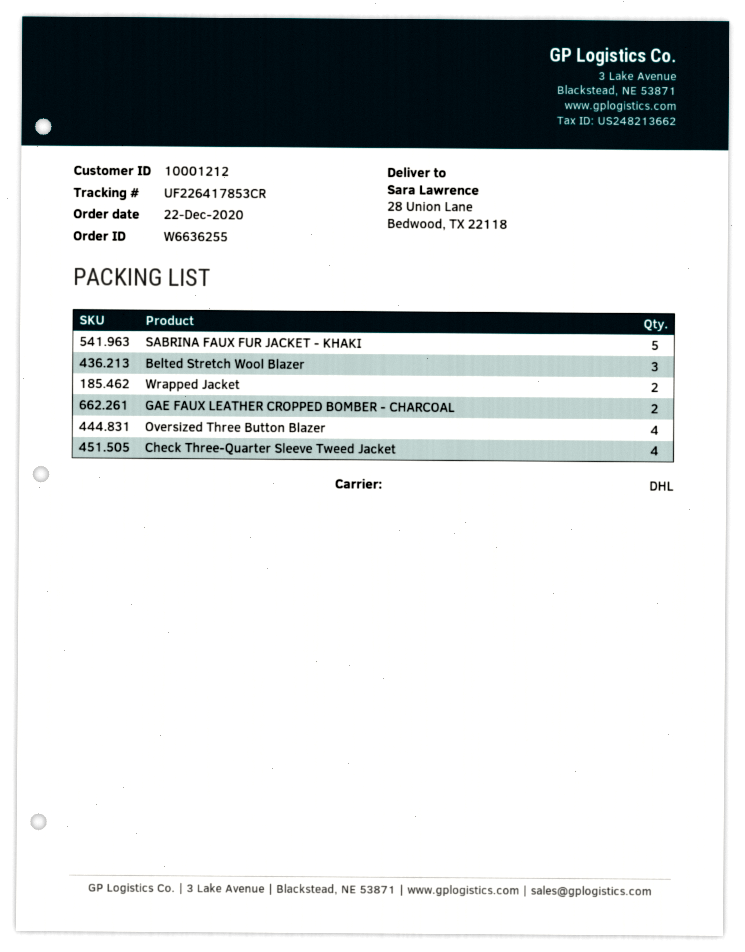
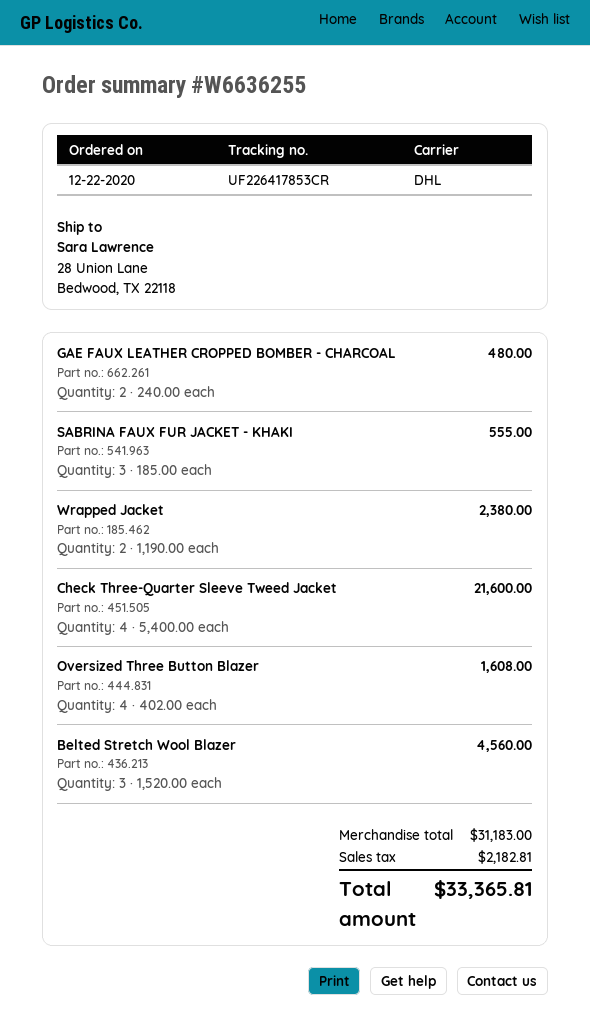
SABRINA FAUX FUR JACKET - KHAKI: 5 -> 3

